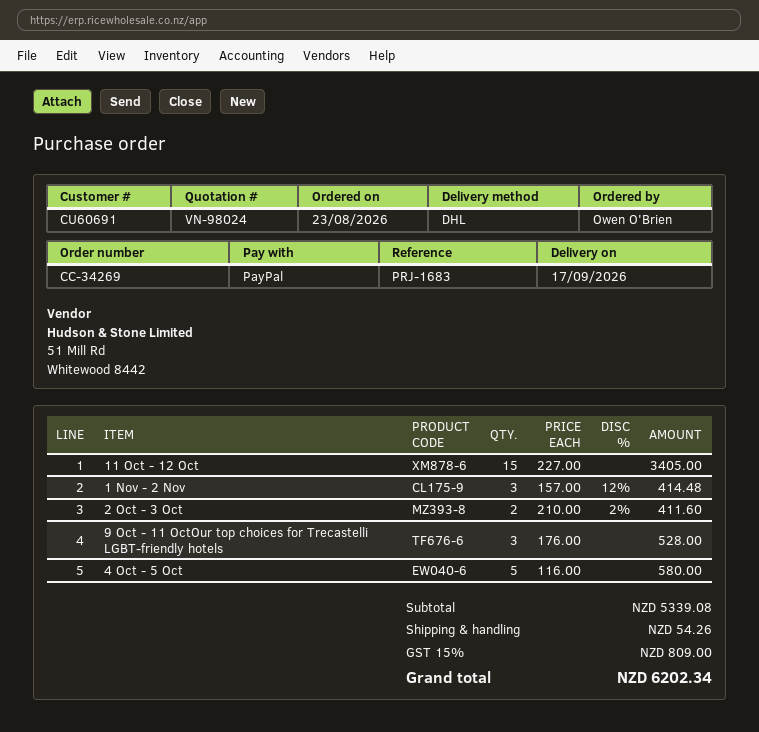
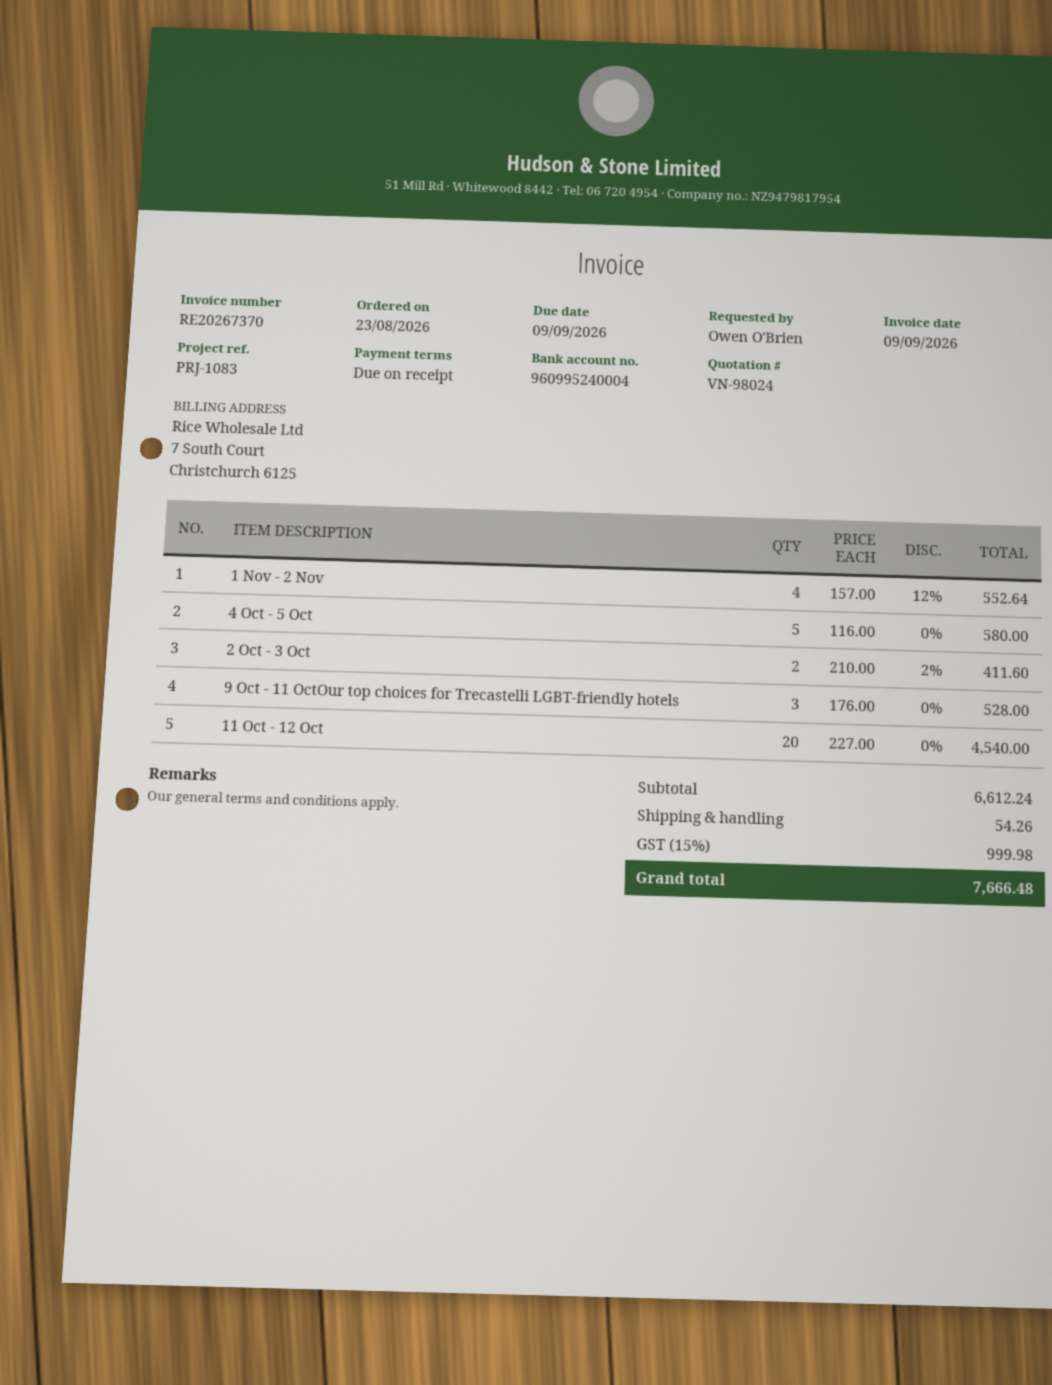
reference: PRJ-1683 -> PRJ-1083
11 Oct - 12 Oct: 15 x 227.00 = 3405.00 -> 20 x 227.00 = 4540.00
1 Nov - 2 Nov: 3 x 157.00 - 12% = 414.48 -> 4 x 157.00 - 12% = 552.64
subtotal: 5339.08 -> 6612.24
tax: 15% = 809.00 -> 15% = 999.98
total: 6202.34 -> 7666.48

